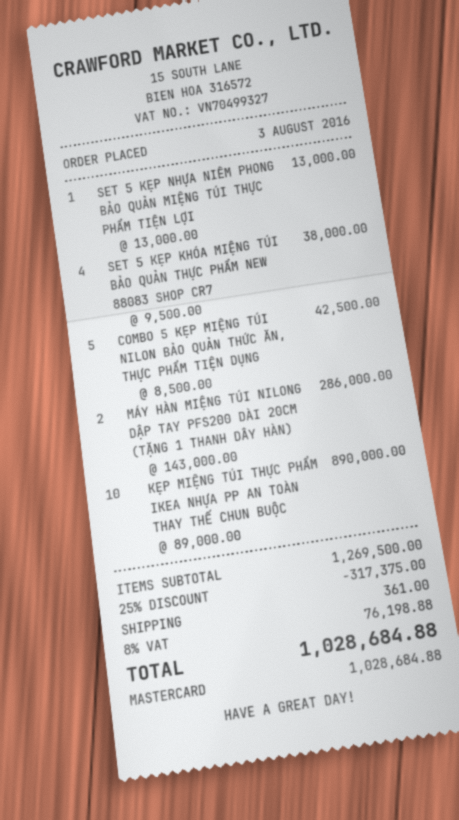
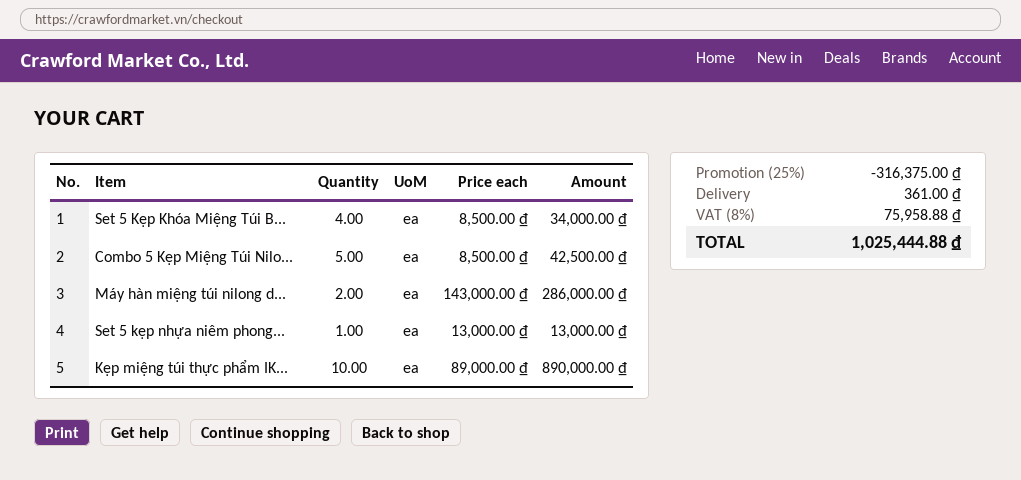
SET 5 KẸP KHÓA MIỆNG TÚI BẢO QUẢN THỰC PHẨM NEW 88083 SHOP CR7: 4 x 9500.00 = 38000.00 -> 4 x 8500.00 = 34000.00
discount: 25% = 317375.00 -> 25% = 316375.00
tax: 8% = 76198.88 -> 8% = 75958.88
total: 1028684.88 -> 1025444.88

